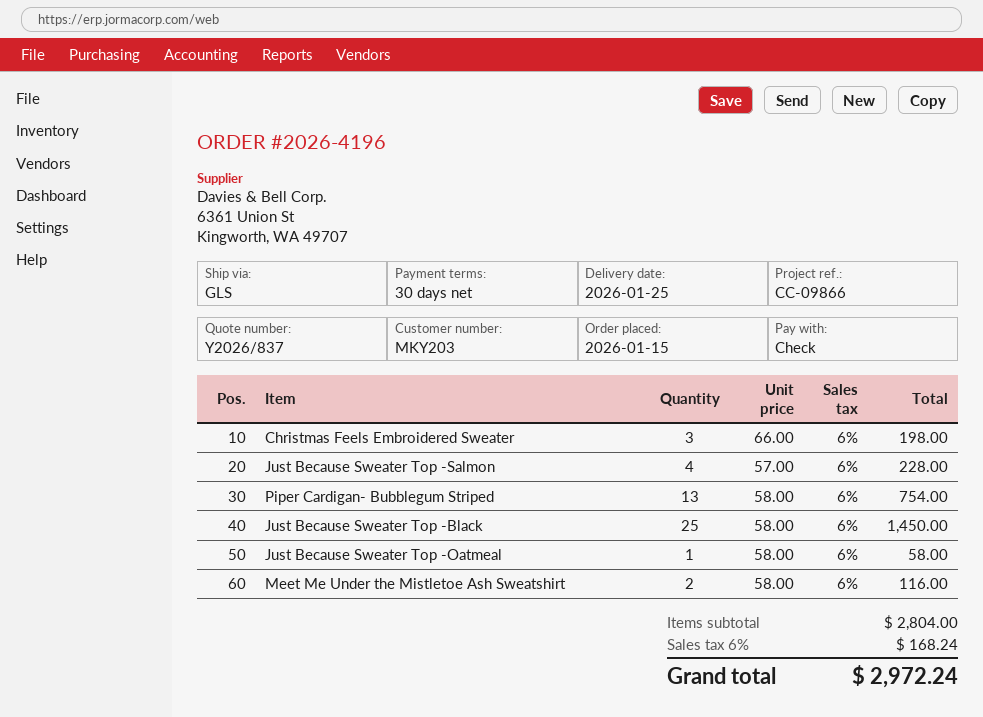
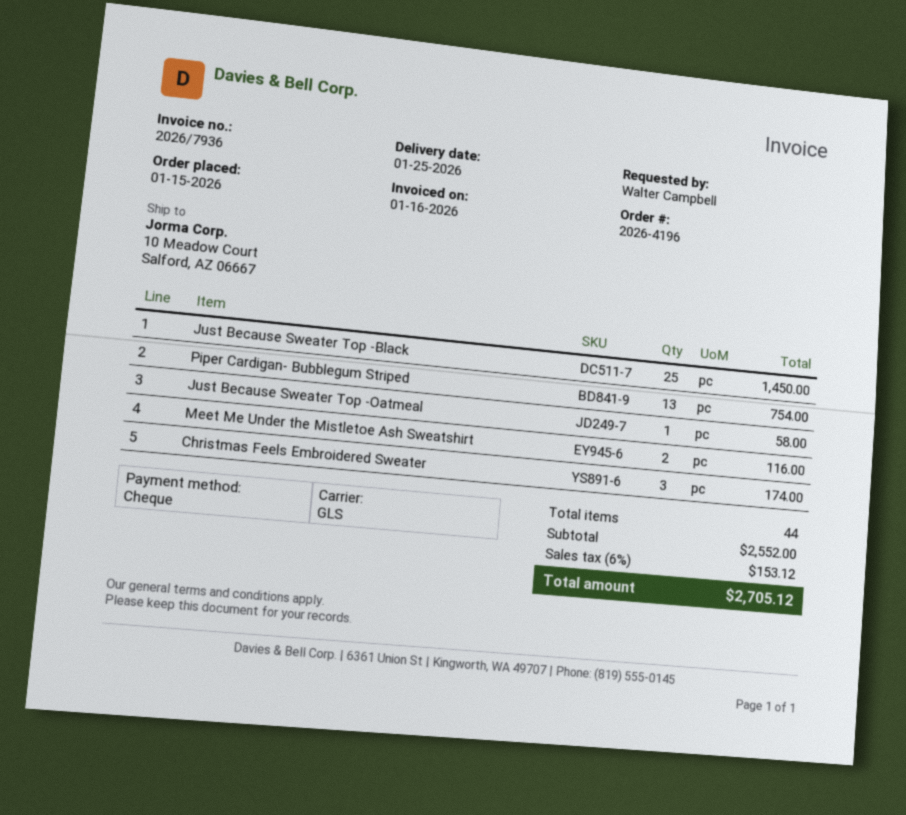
Christmas Feels Embroidered Sweater: 3 for 198.00 -> 3 for 174.00
Just Because Sweater Top -Salmon: 4 for 228.00 -> none
subtotal: 2804.00 -> 2552.00
tax: 6% = 168.24 -> 6% = 153.12
total: 2972.24 -> 2705.12

